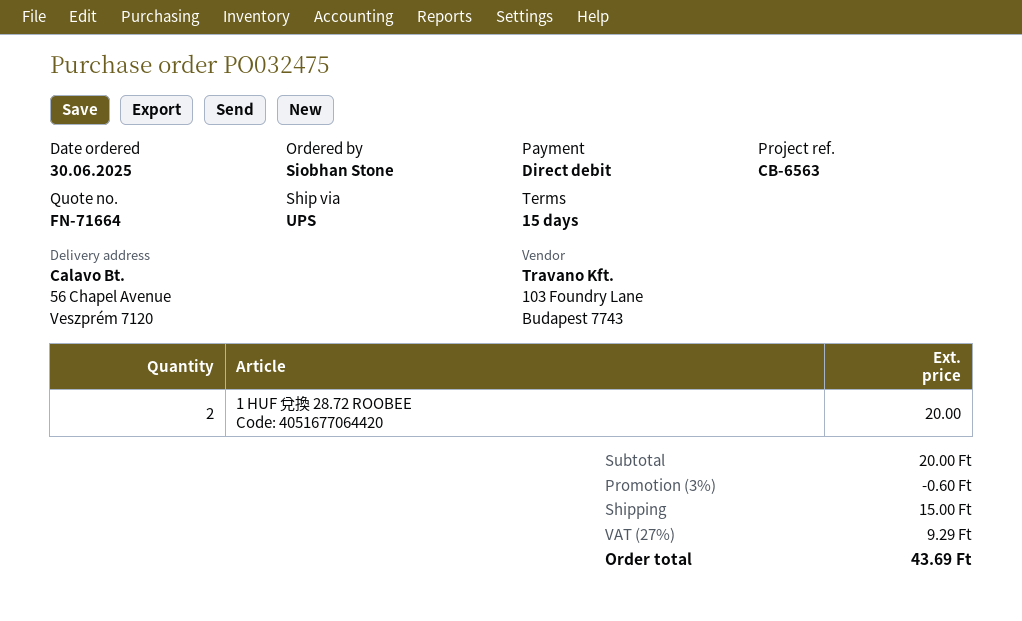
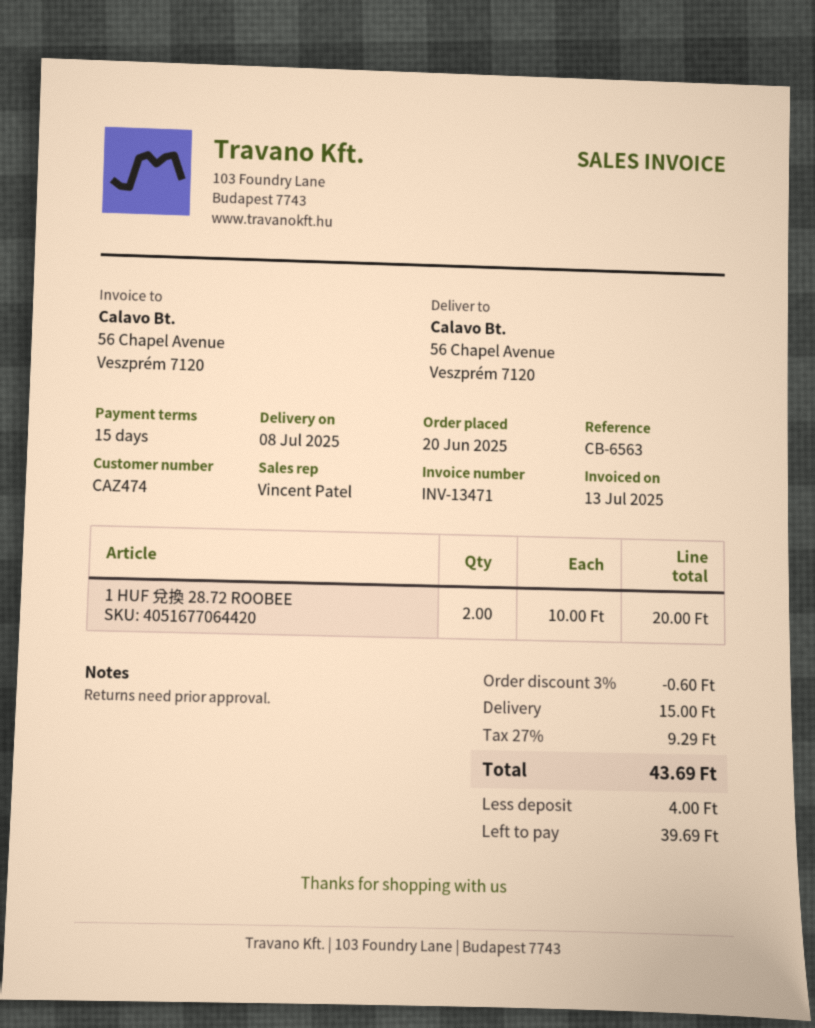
order date: 2025-06-30 -> 2025-06-20

